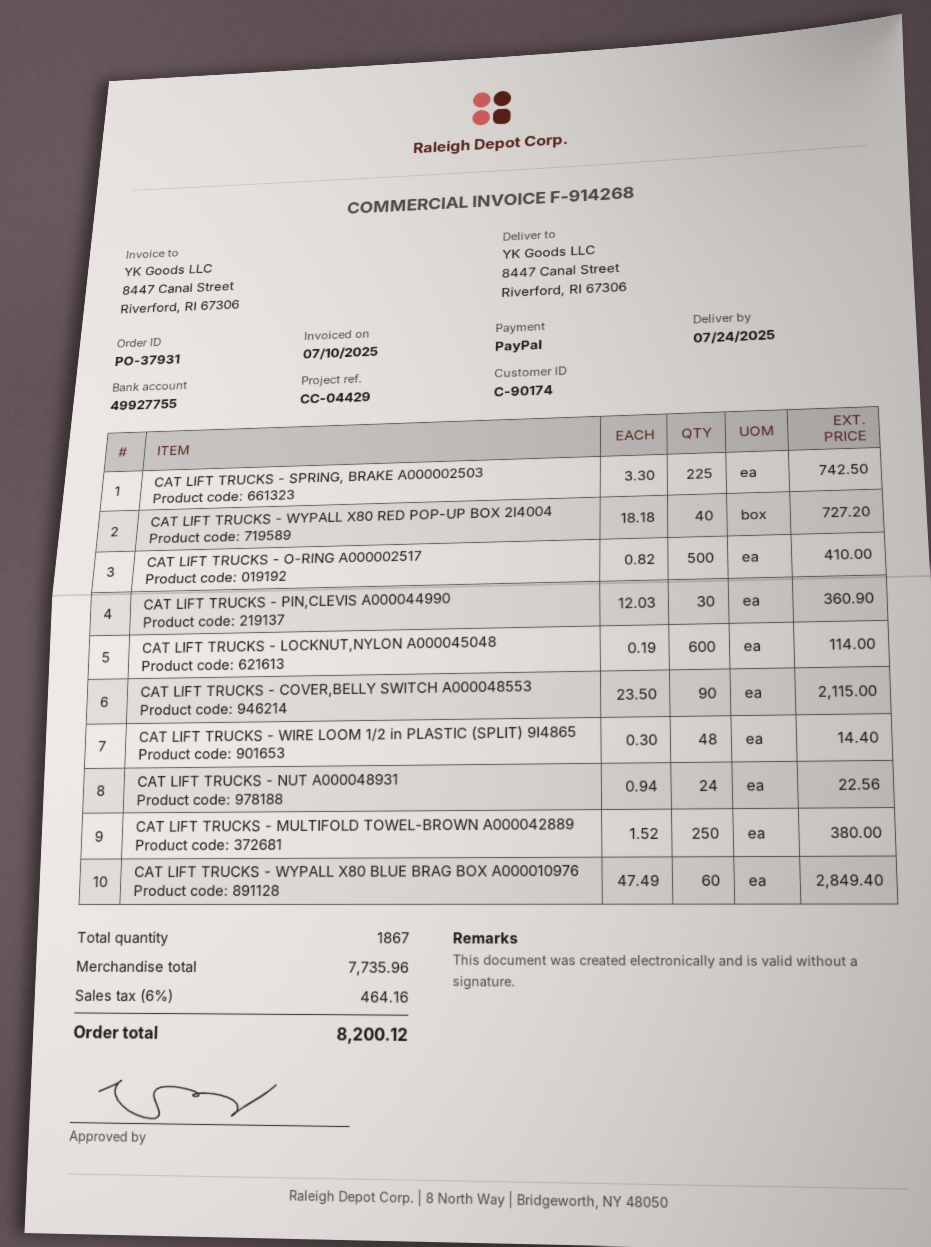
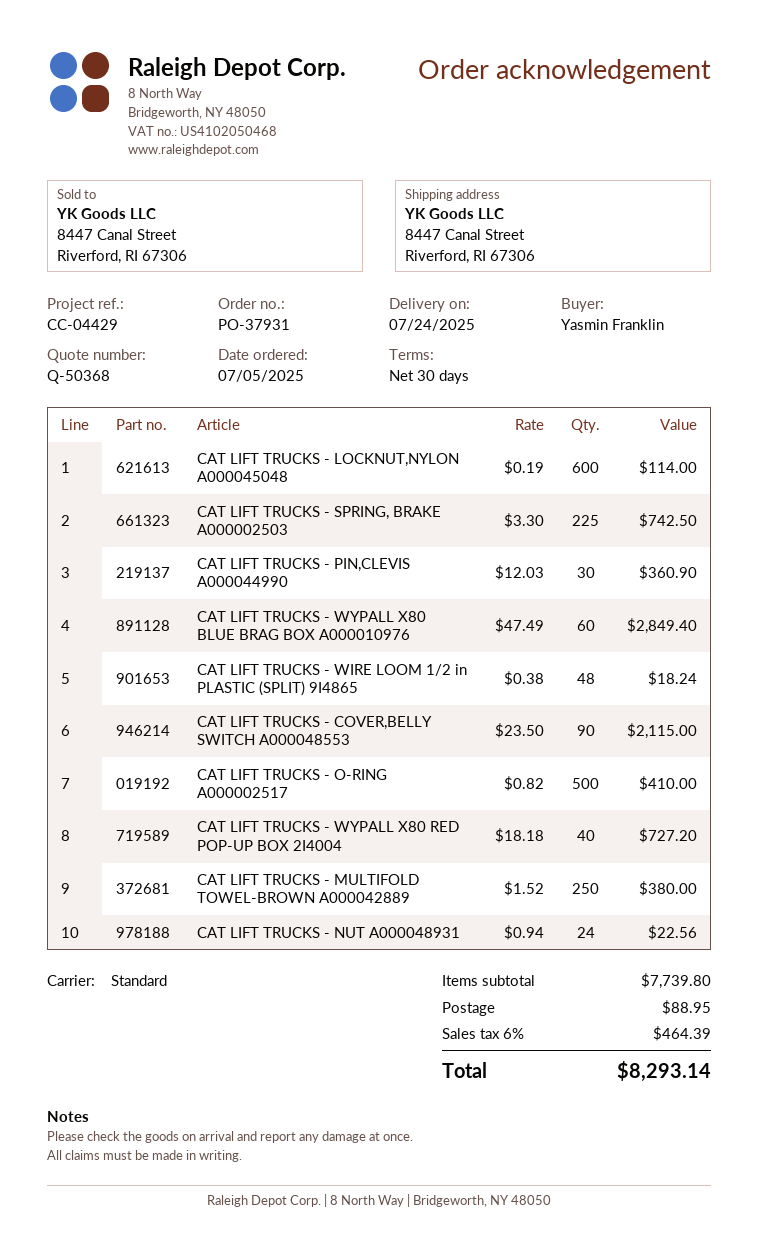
CAT LIFT TRUCKS - WIRE LOOM 1/2 in PLASTIC (SPLIT) 9I4865: 48 x 0.30 = 14.40 -> 48 x 0.38 = 18.24
subtotal: 7735.96 -> 7739.80
shipping: none -> 88.95
tax: 6% = 464.16 -> 6% = 464.39
total: 8200.12 -> 8293.14

